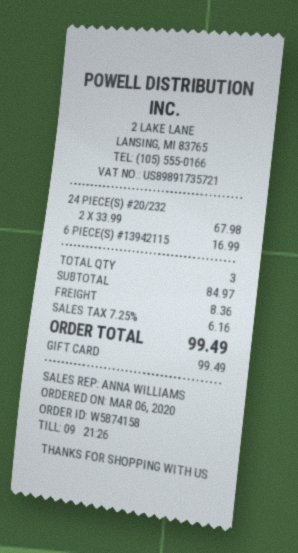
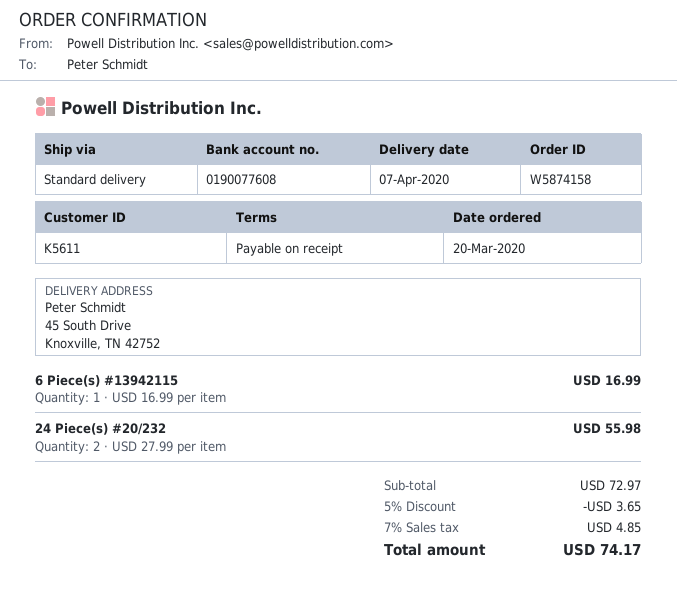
order date: 2020-03-06 -> 2020-03-20
24 PIECE(S) #20/232: 2 x 33.99 = 67.98 -> 2 x 27.99 = 55.98
subtotal: 84.97 -> 72.97
discount: none -> 5% = 3.65
shipping: 8.36 -> none
tax: 7.25% = 6.16 -> 7% = 4.85
total: 99.49 -> 74.17

